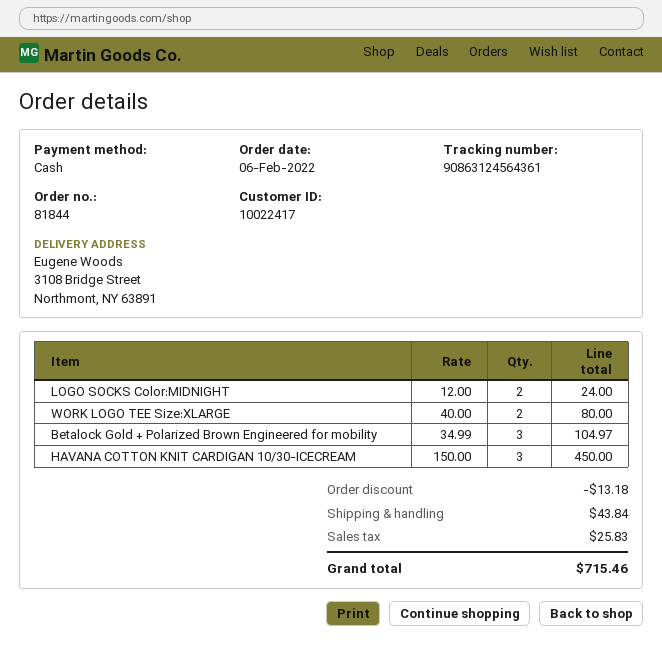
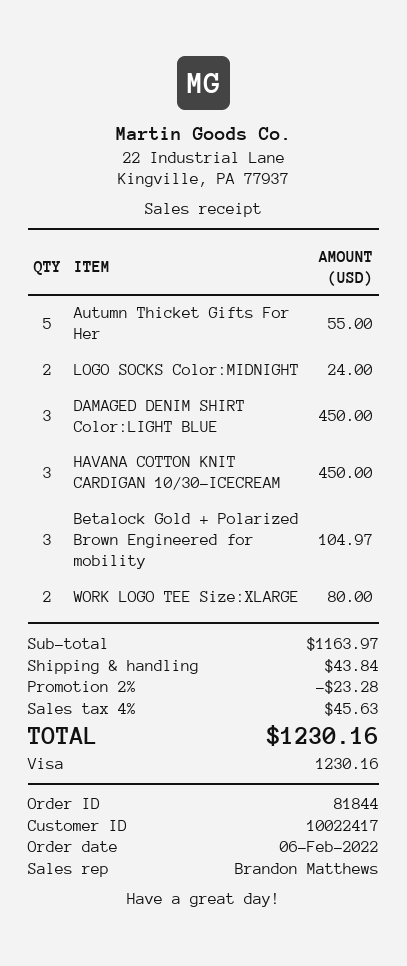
payment method: cash -> Visa
Autumn Thicket Gifts For Her: none -> 5 for 55.00
DAMAGED DENIM SHIRT Color:LIGHT BLUE: none -> 3 for 450.00
discount: 13.18 -> 23.28
tax: 25.83 -> 45.63
total: 715.46 -> 1230.16

